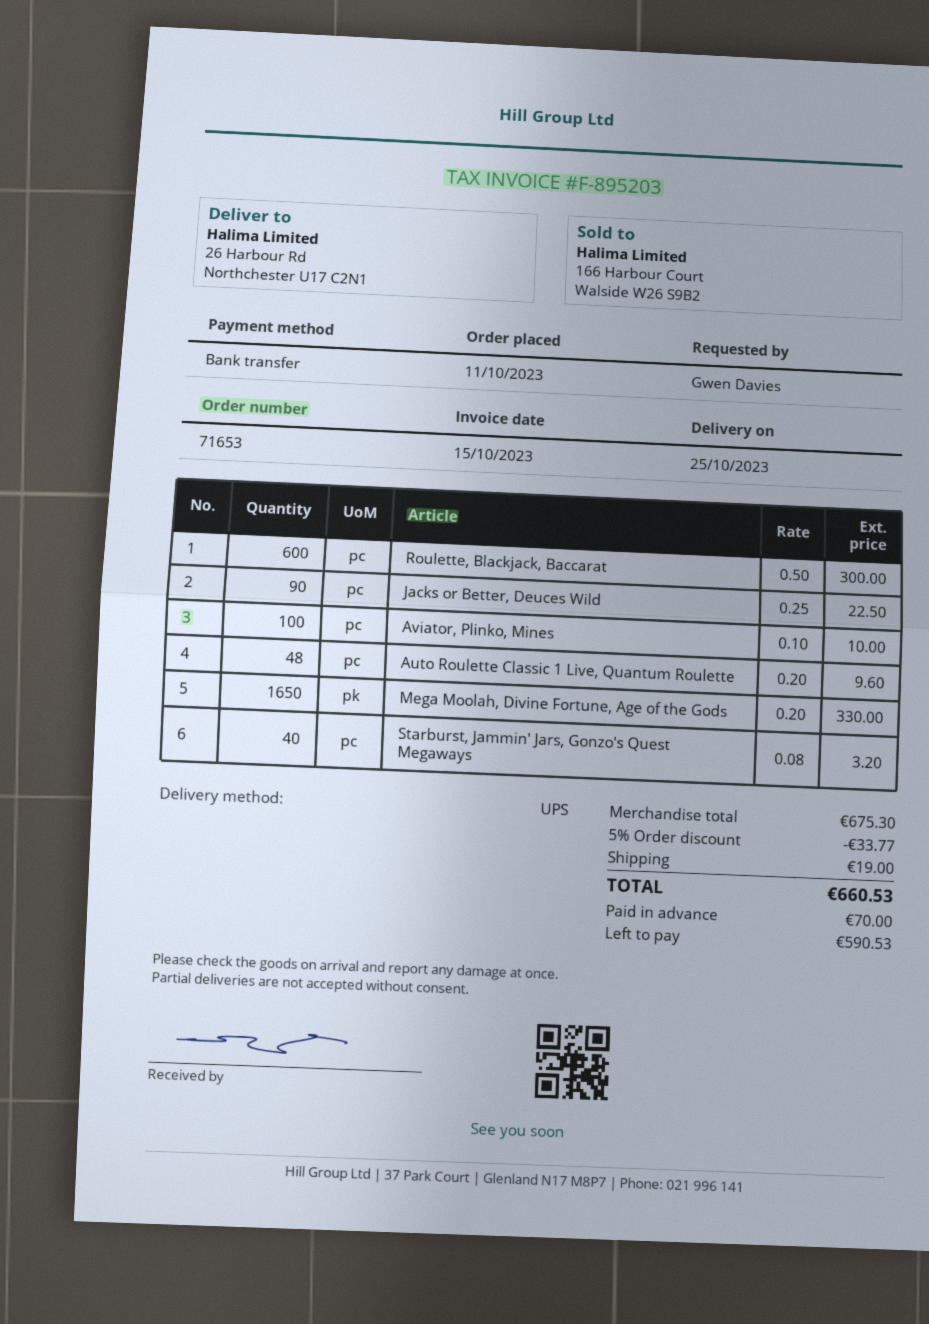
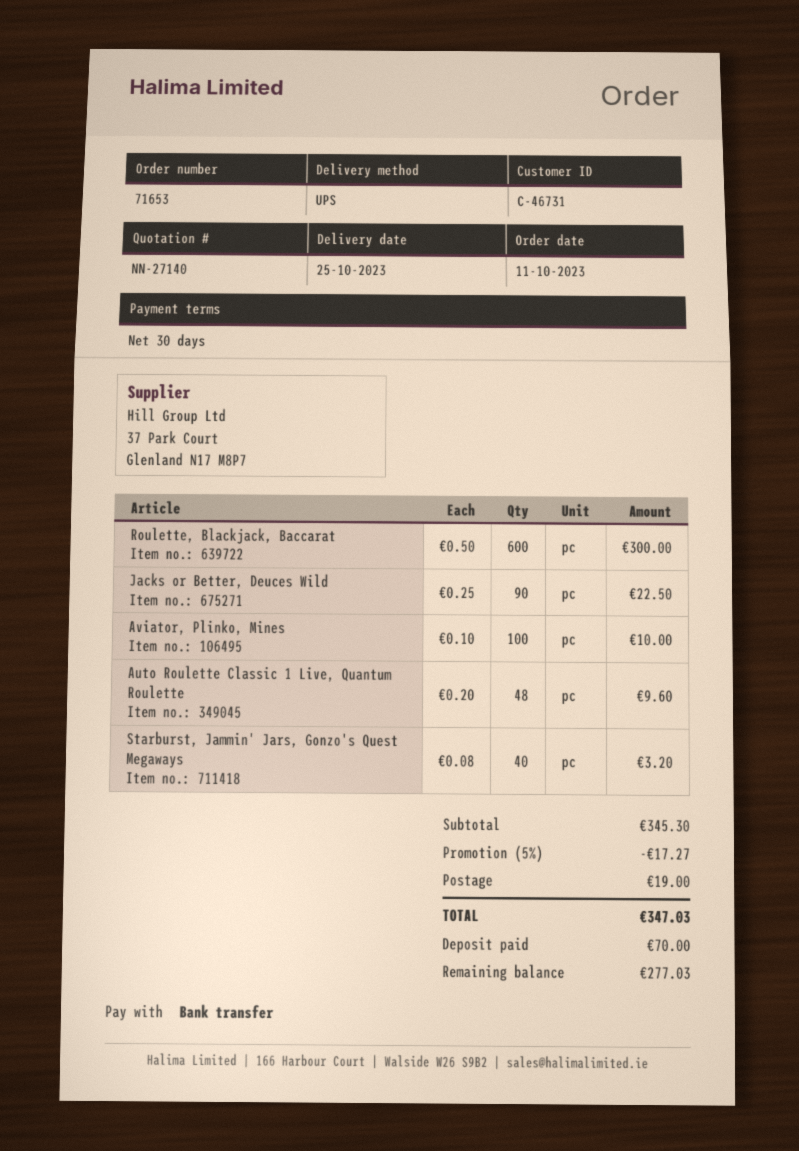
Mega Moolah, Divine Fortune, Age of the Gods: 1650 x 0.20 = 330.00 -> none
subtotal: 675.30 -> 345.30
discount: 5% = 33.77 -> 5% = 17.27
total: 660.53 -> 347.03
balance: 590.53 -> 277.03

